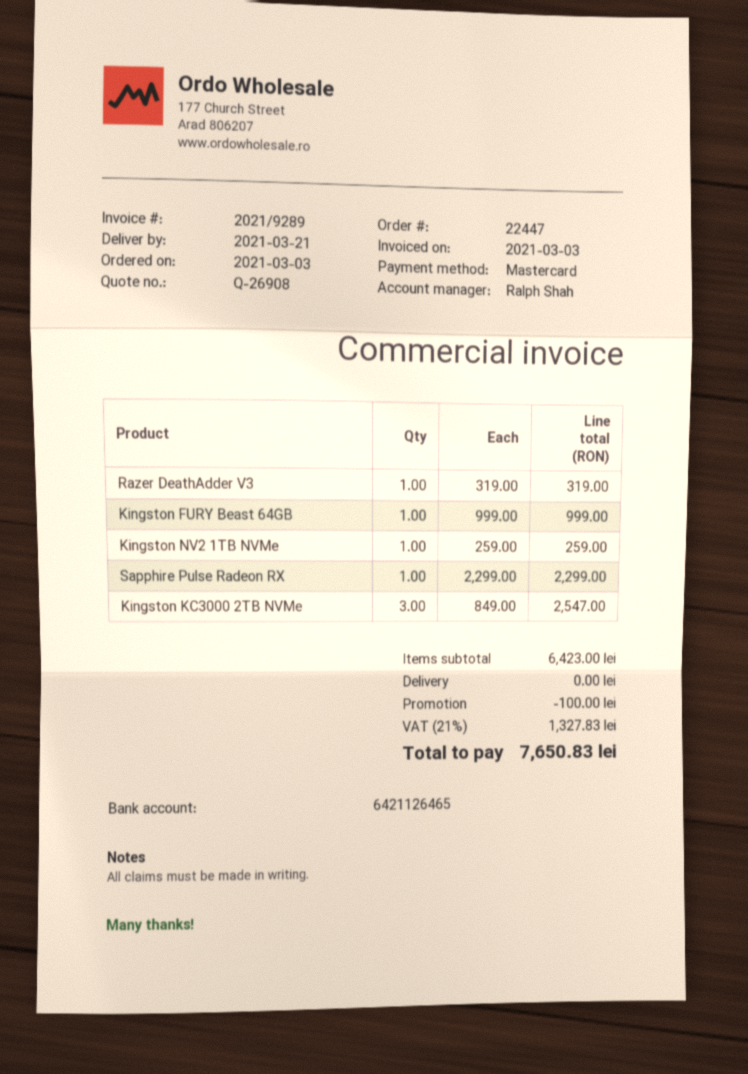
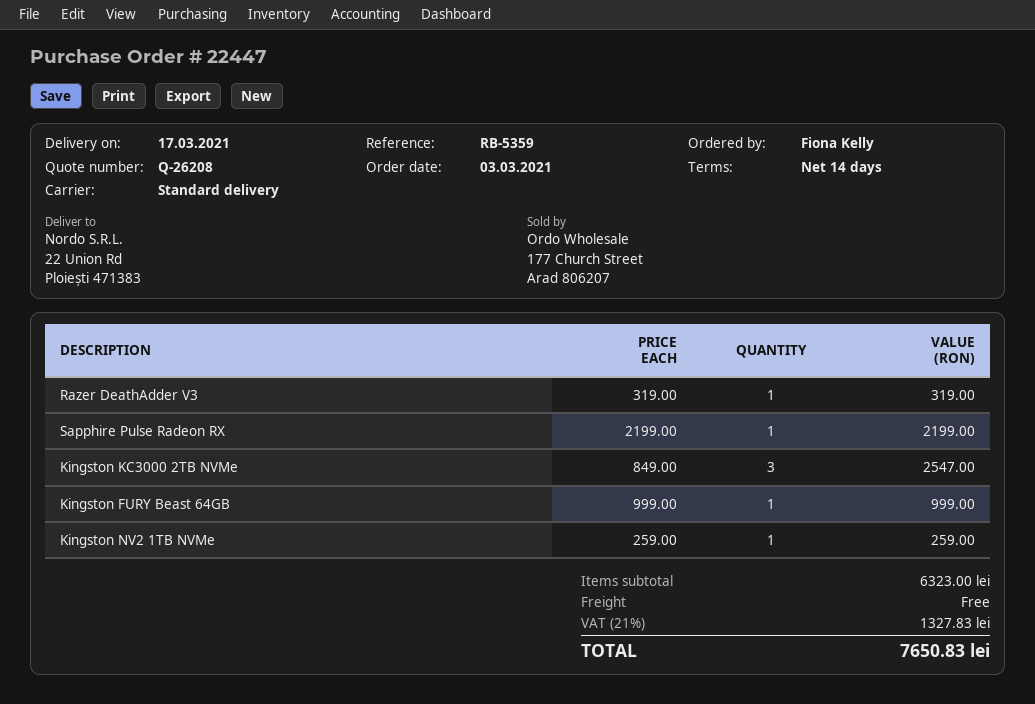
quote number: Q-26908 -> Q-26208
delivery date: 2021-03-21 -> 2021-03-17
Sapphire Pulse Radeon RX: 1 x 2299.00 = 2299.00 -> 1 x 2199.00 = 2199.00
subtotal: 6423.00 -> 6323.00
discount: 100.00 -> none

